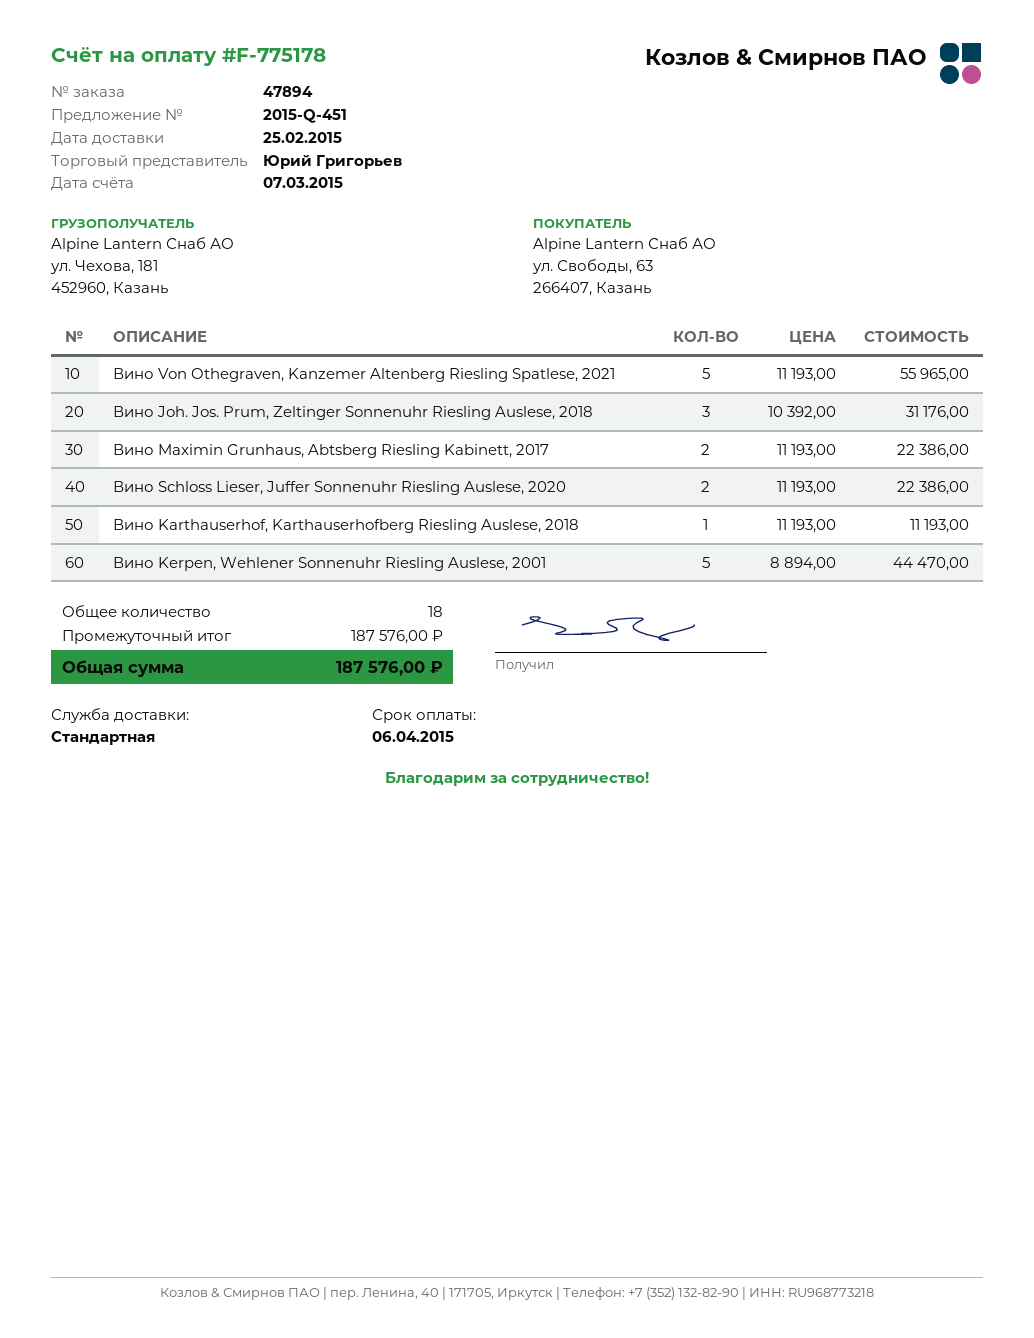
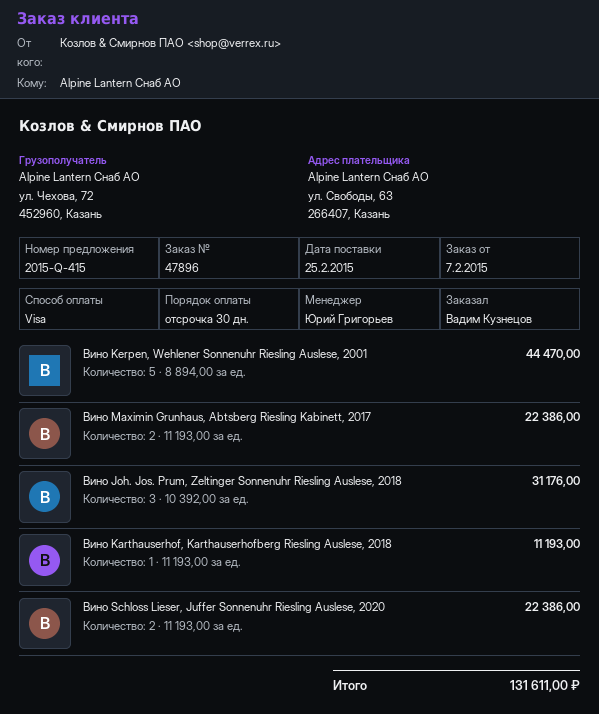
quote number: 2015-Q-451 -> 2015-Q-415
order number: 47894 -> 47896
ship to: ул. Чехова, 181, 452960, Казань -> ул. Чехова, 72, 452960, Казань
Вино Von Othegraven, Kanzemer Altenberg Riesling Spatlese, 2021: 5 x 11193.00 = 55965.00 -> none
total: 187576.00 -> 131611.00

